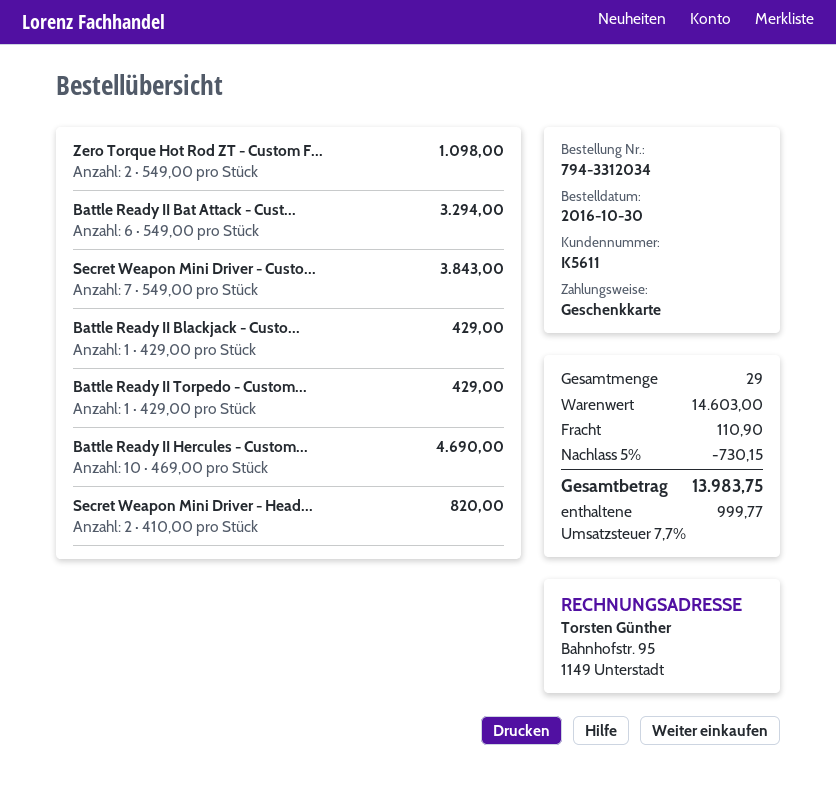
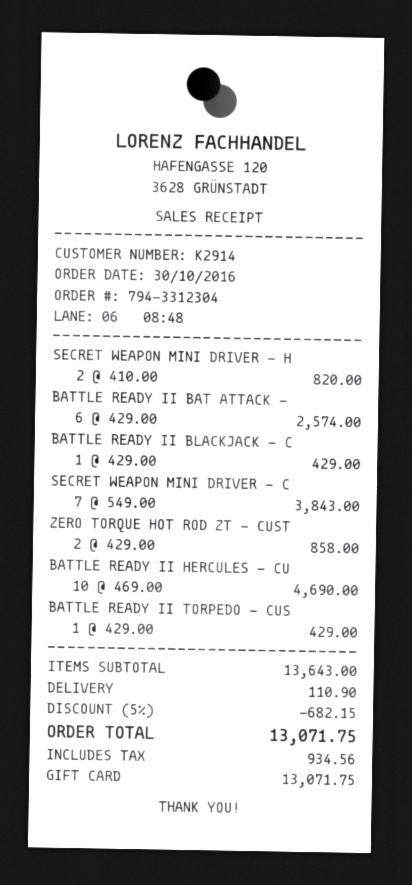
order number: 794-3312034 -> 794-3312304
customer number: K5611 -> K2914
Zero Torque Hot Rod ZT - Custom F...: 2 x 549.00 = 1098.00 -> 2 x 429.00 = 858.00
Battle Ready II Bat Attack - Cust...: 6 x 549.00 = 3294.00 -> 6 x 429.00 = 2574.00
subtotal: 14603.00 -> 13643.00
discount: 5% = 730.15 -> 5% = 682.15
tax: 999.77 -> 934.56
total: 13983.75 -> 13071.75

